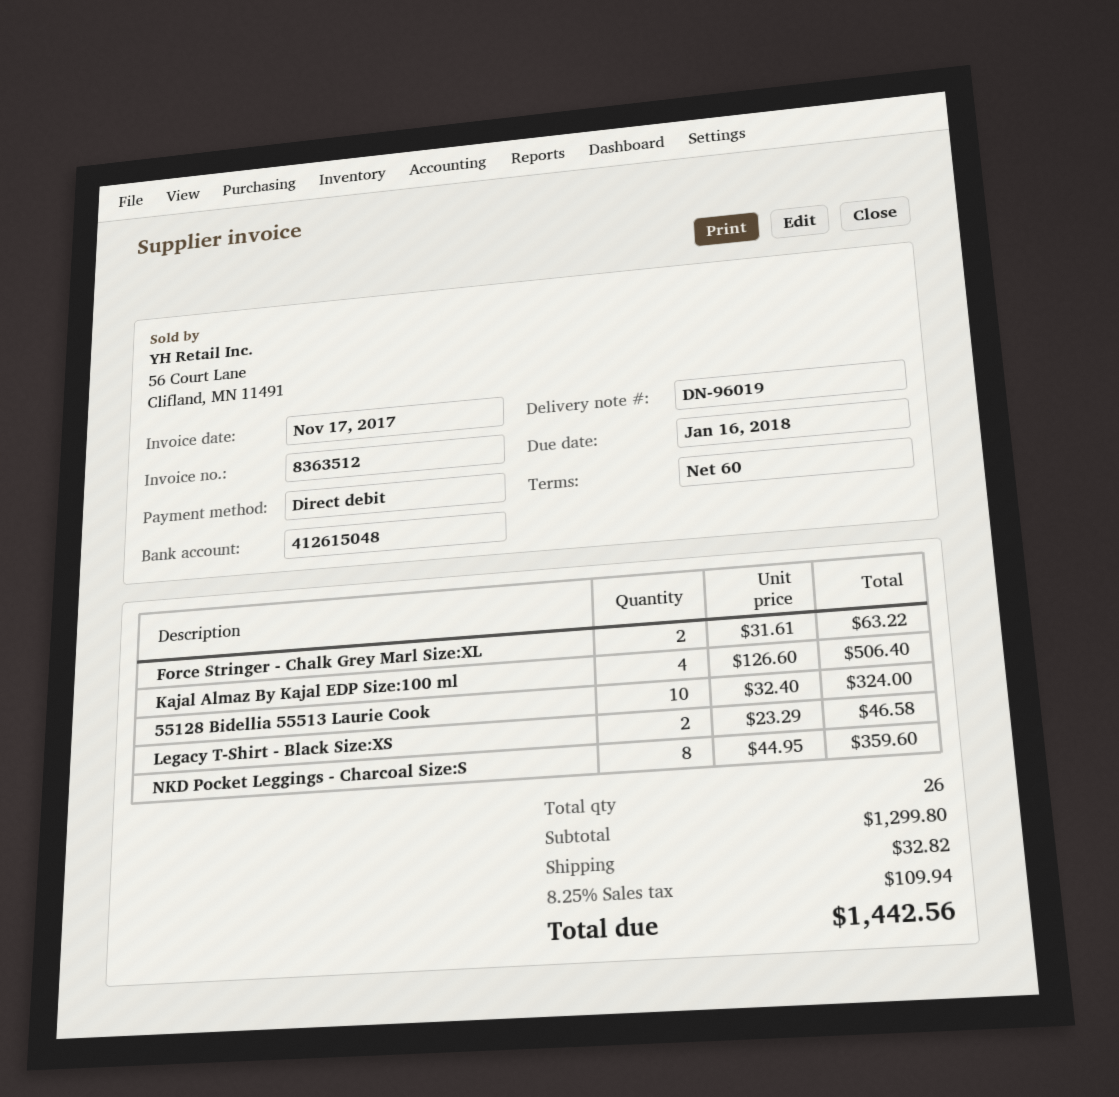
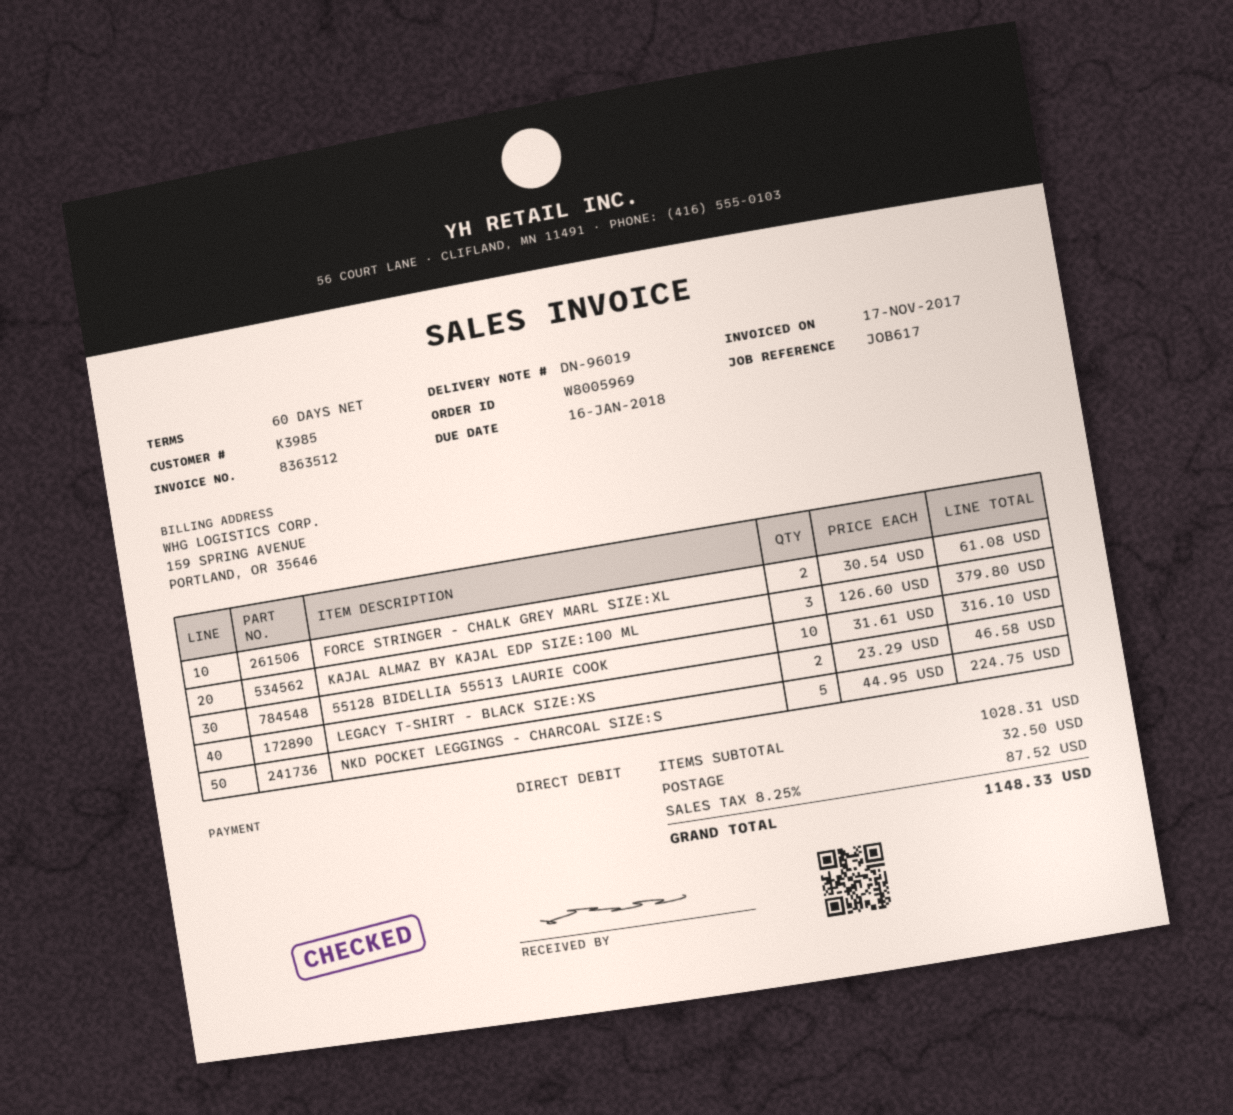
Force Stringer - Chalk Grey Marl Size:XL: 2 x 31.61 = 63.22 -> 2 x 30.54 = 61.08
Kajal Almaz By Kajal EDP Size:100 ml: 4 x 126.60 = 506.40 -> 3 x 126.60 = 379.80
55128 Bidellia 55513 Laurie Cook: 10 x 32.40 = 324.00 -> 10 x 31.61 = 316.10
NKD Pocket Leggings - Charcoal Size:S: 8 x 44.95 = 359.60 -> 5 x 44.95 = 224.75
subtotal: 1299.80 -> 1028.31
shipping: 32.82 -> 32.50
tax: 8.25% = 109.94 -> 8.25% = 87.52
total: 1442.56 -> 1148.33

